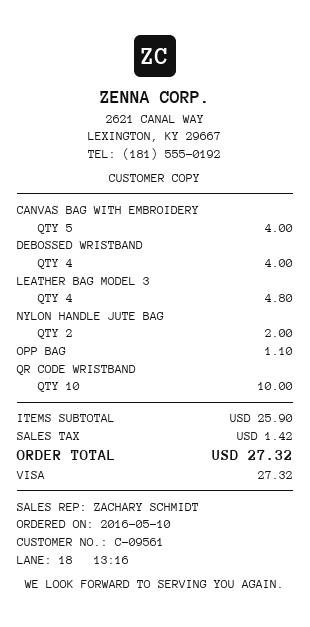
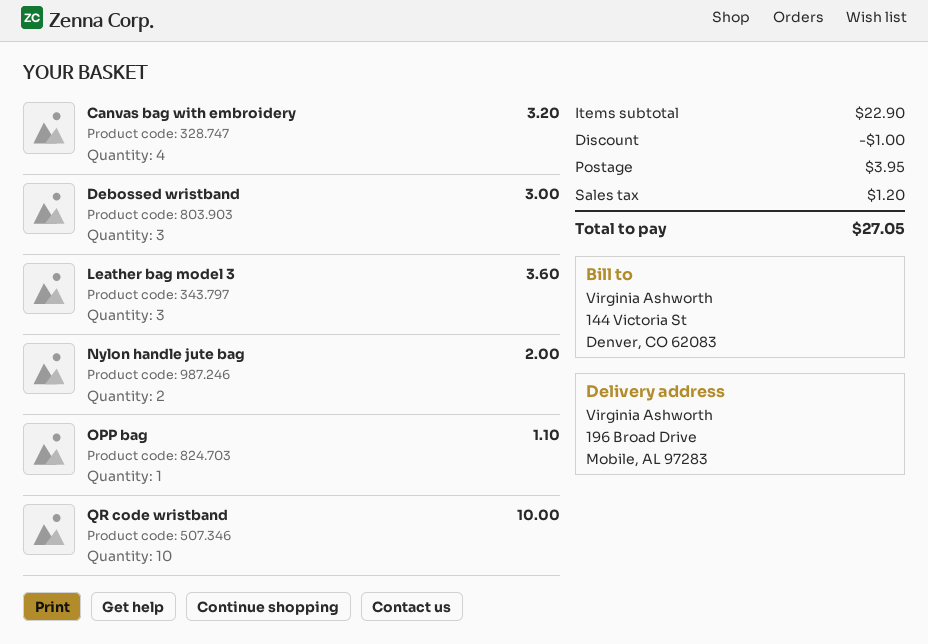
CANVAS BAG WITH EMBROIDERY: 5 for 4.00 -> 4 for 3.20
DEBOSSED WRISTBAND: 4 for 4.00 -> 3 for 3.00
LEATHER BAG MODEL 3: 4 for 4.80 -> 3 for 3.60
subtotal: 25.90 -> 22.90
discount: none -> 1.00
shipping: none -> 3.95
tax: 1.42 -> 1.20
total: 27.32 -> 27.05

